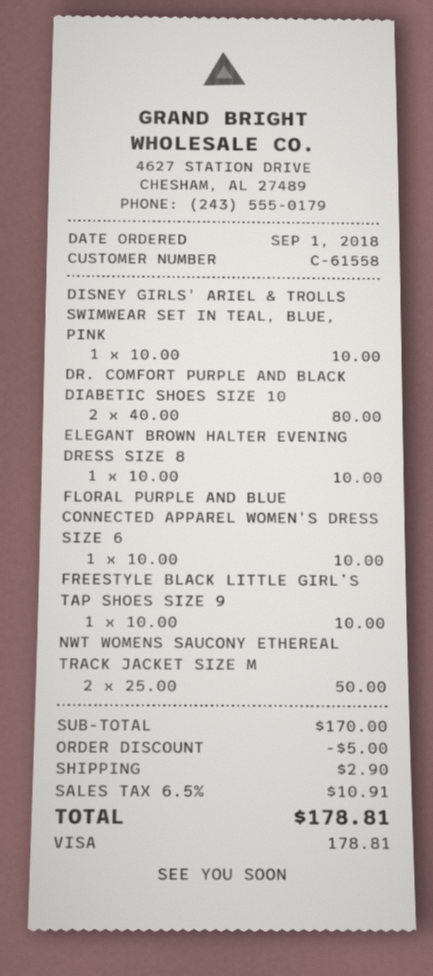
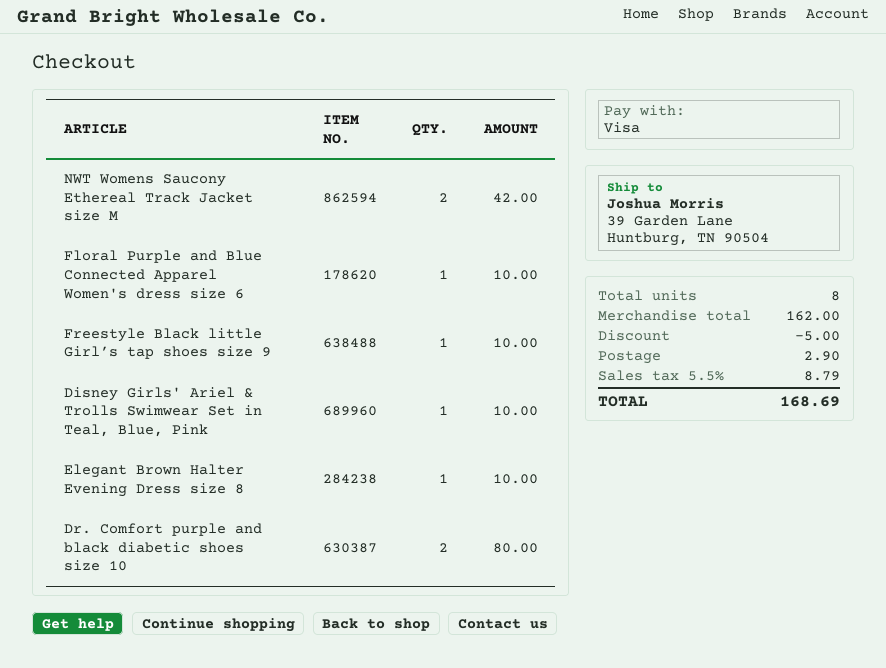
NWT WOMENS SAUCONY ETHEREAL TRACK JACKET SIZE M: 2 for 50.00 -> 2 for 42.00
subtotal: 170.00 -> 162.00
tax: 6.5% = 10.91 -> 5.5% = 8.79
total: 178.81 -> 168.69

